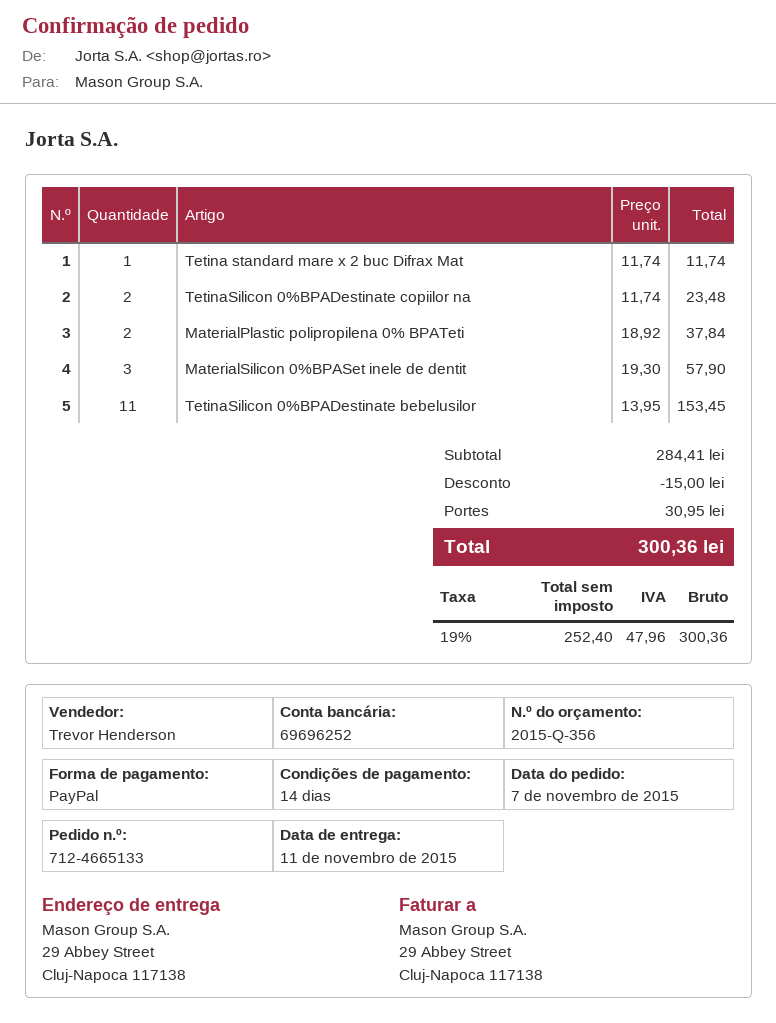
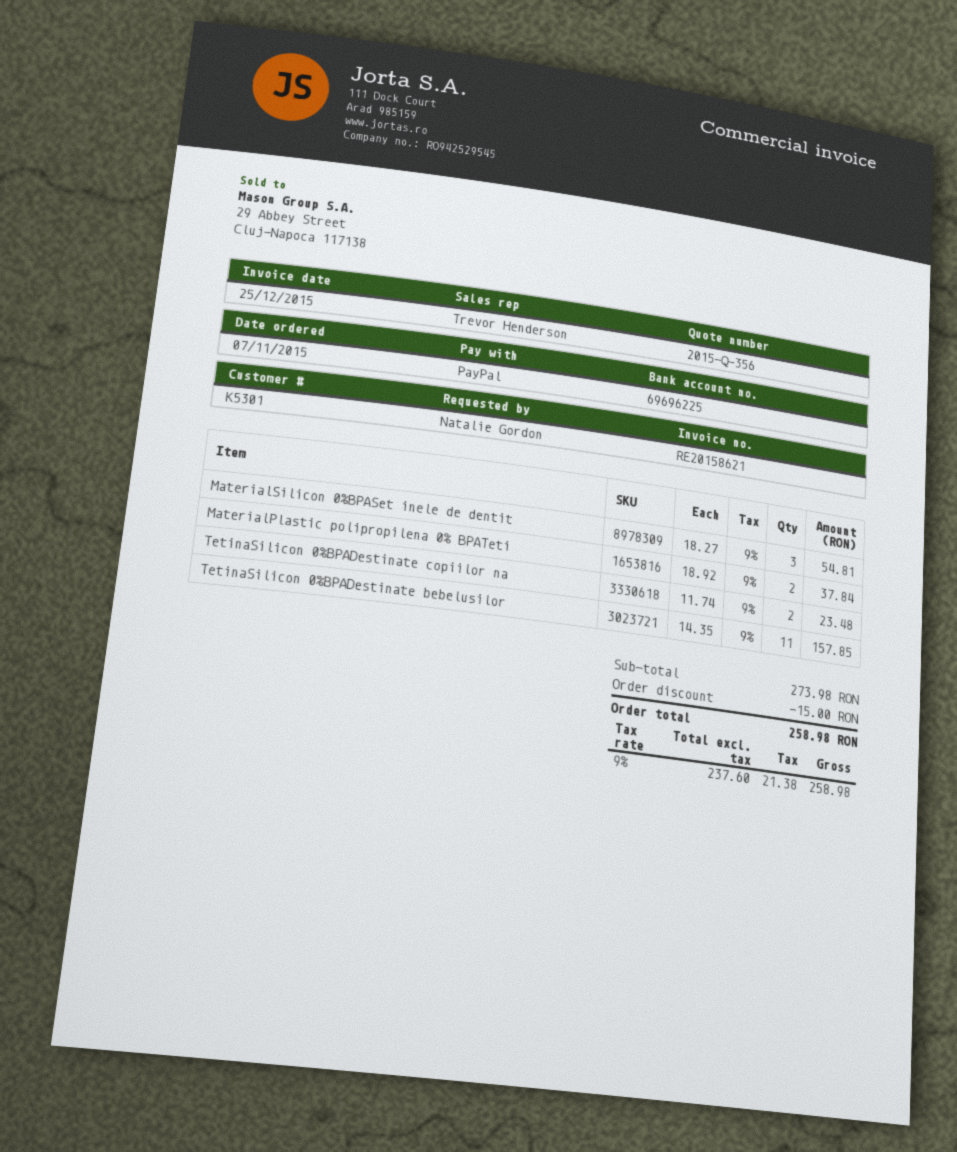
bank account: 69696252 -> 69696225
Tetina standard mare x 2 buc Difrax Mat: 1 x 11.74 = 11.74 -> none
MaterialSilicon 0%BPASet inele de dentit: 3 x 19.30 = 57.90 -> 3 x 18.27 = 54.81
TetinaSilicon 0%BPADestinate bebelusilor: 11 x 13.95 = 153.45 -> 11 x 14.35 = 157.85
subtotal: 284.41 -> 273.98
shipping: 30.95 -> none
net: 252.40 -> 237.60
tax: 19% = 47.96 -> 9% = 21.38
total: 300.36 -> 258.98

